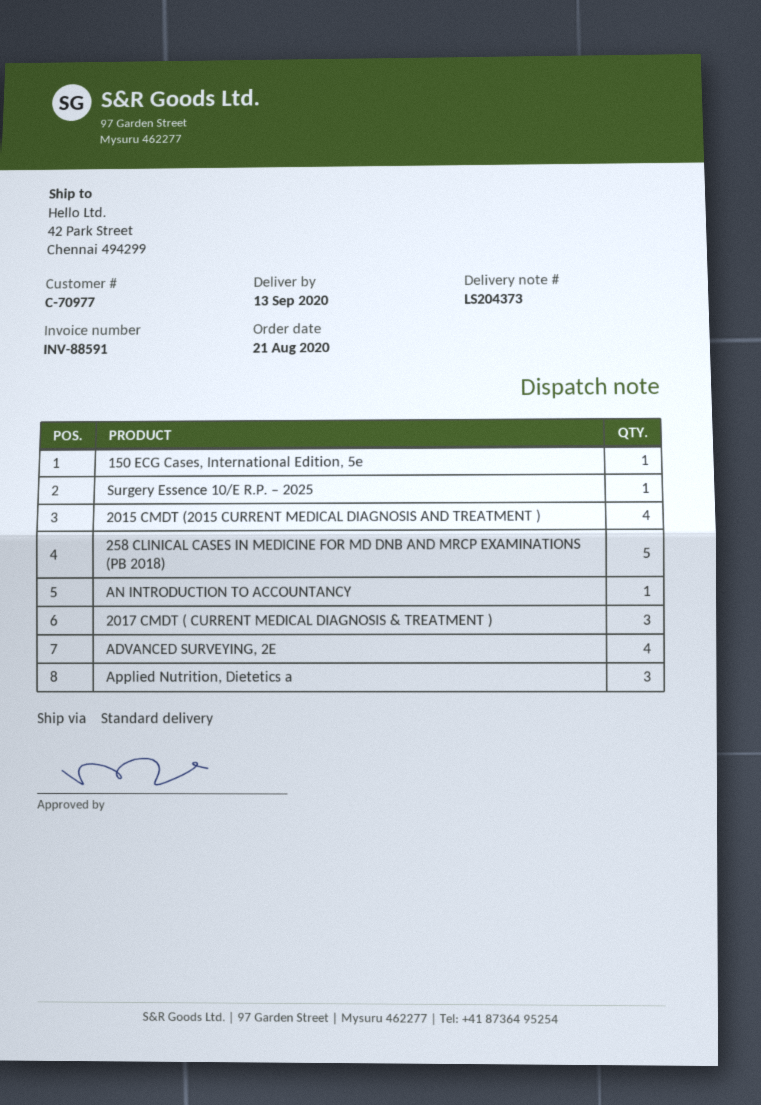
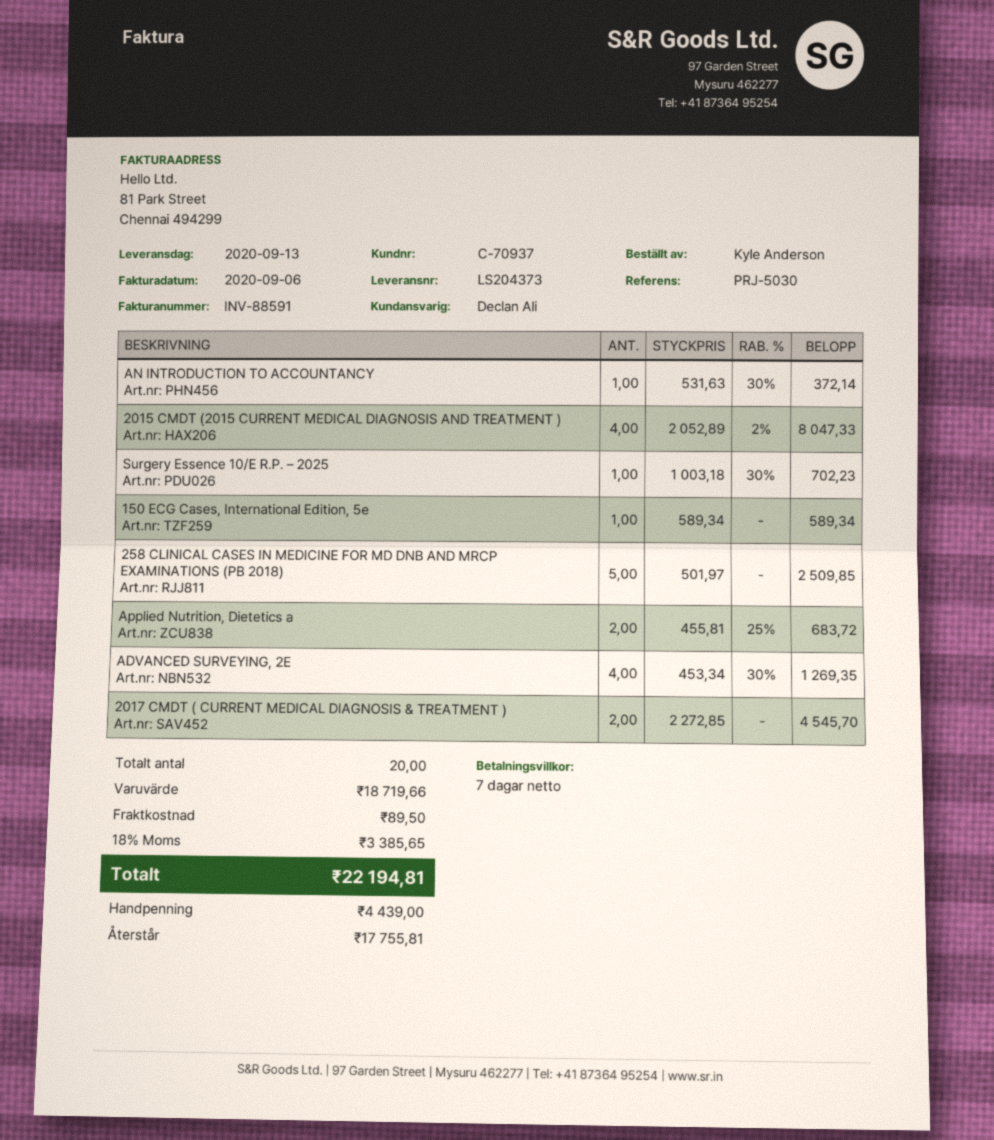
customer number: C-70977 -> C-70937
2017 CMDT ( CURRENT MEDICAL DIAGNOSIS & TREATMENT ): 3 -> 2
Applied Nutrition, Dietetics a: 3 -> 2

